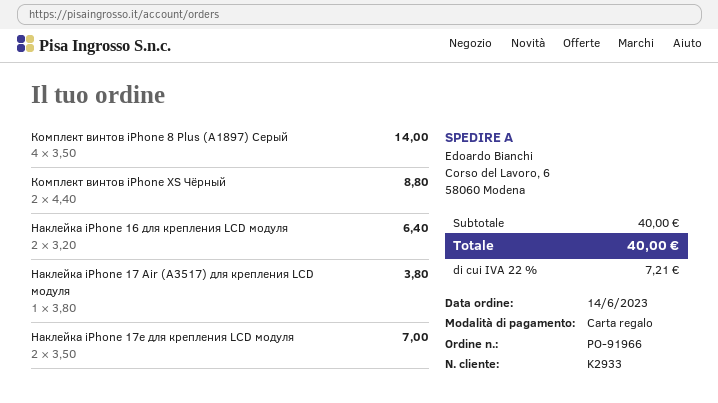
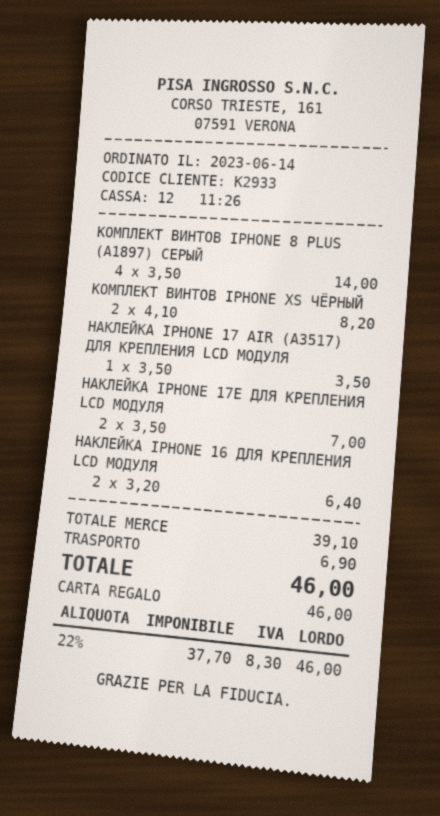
Комплект винтов iPhone XS Чёрный: 2 x 4.40 = 8.80 -> 2 x 4.10 = 8.20
Наклейка iPhone 17 Air (A3517) для крепления LCD модуля: 1 x 3.80 = 3.80 -> 1 x 3.50 = 3.50
subtotal: 40.00 -> 39.10
shipping: none -> 6.90
tax: 22% = 7.21 -> 22% = 8.30
total: 40.00 -> 46.00

